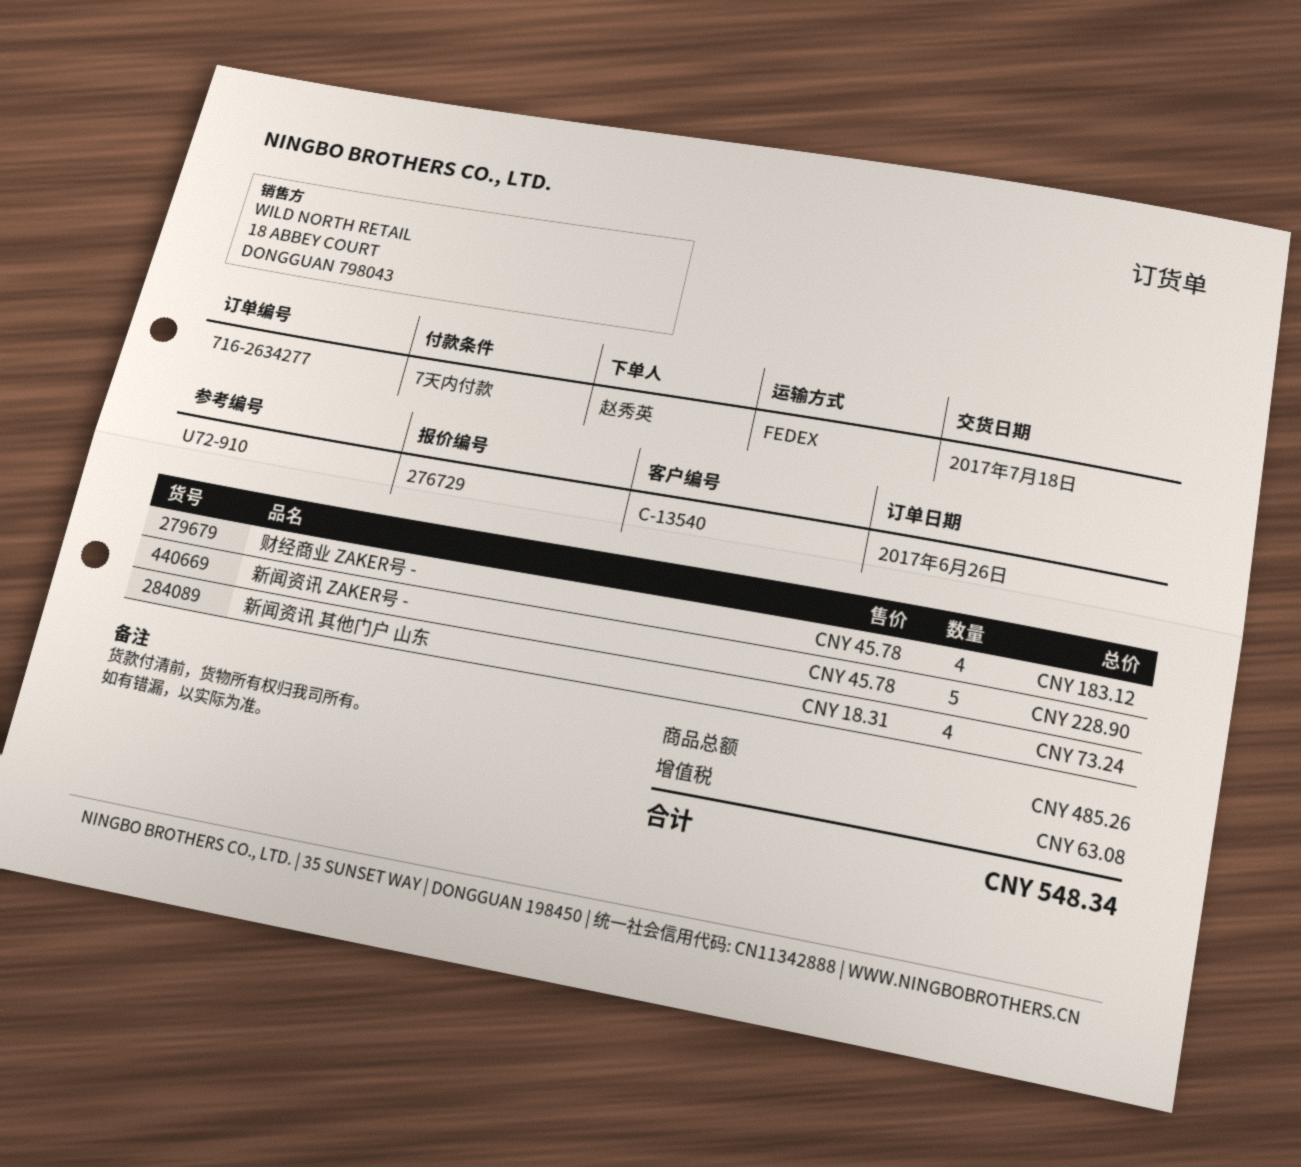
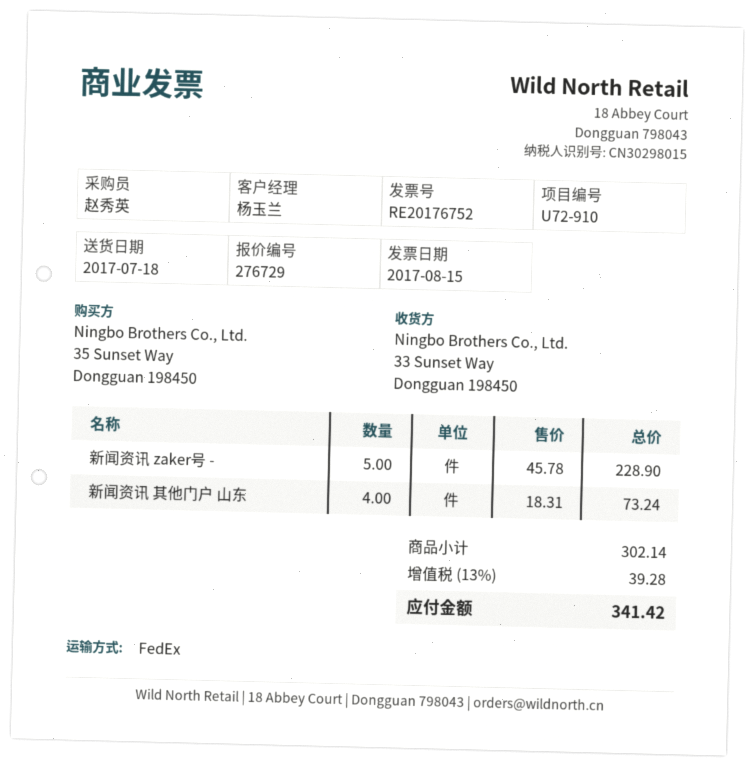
财经商业 ZAKER号 -: 4 x 45.78 = 183.12 -> none
subtotal: 485.26 -> 302.14
tax: 63.08 -> 39.28
total: 548.34 -> 341.42

